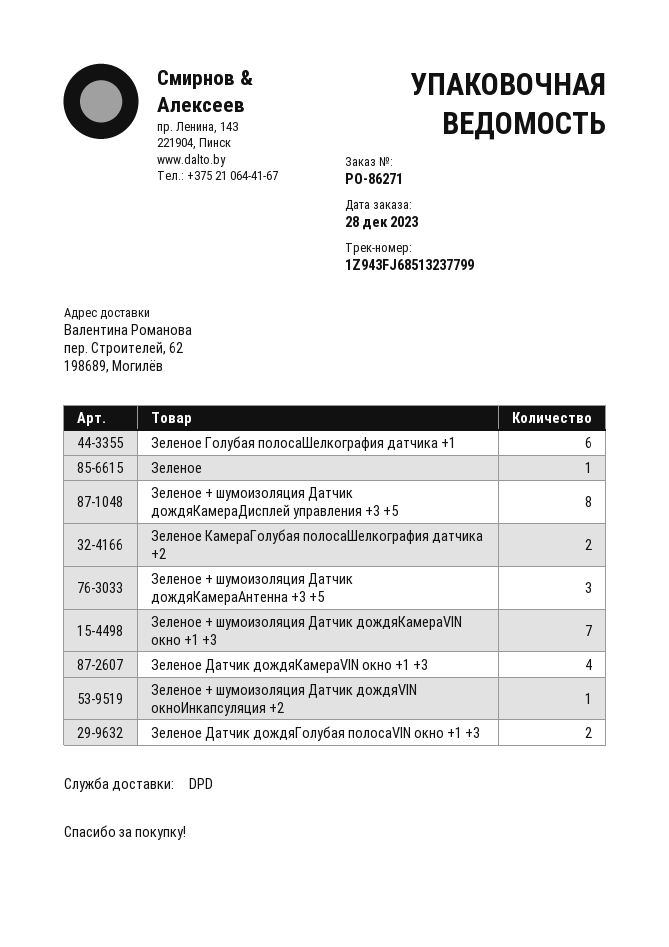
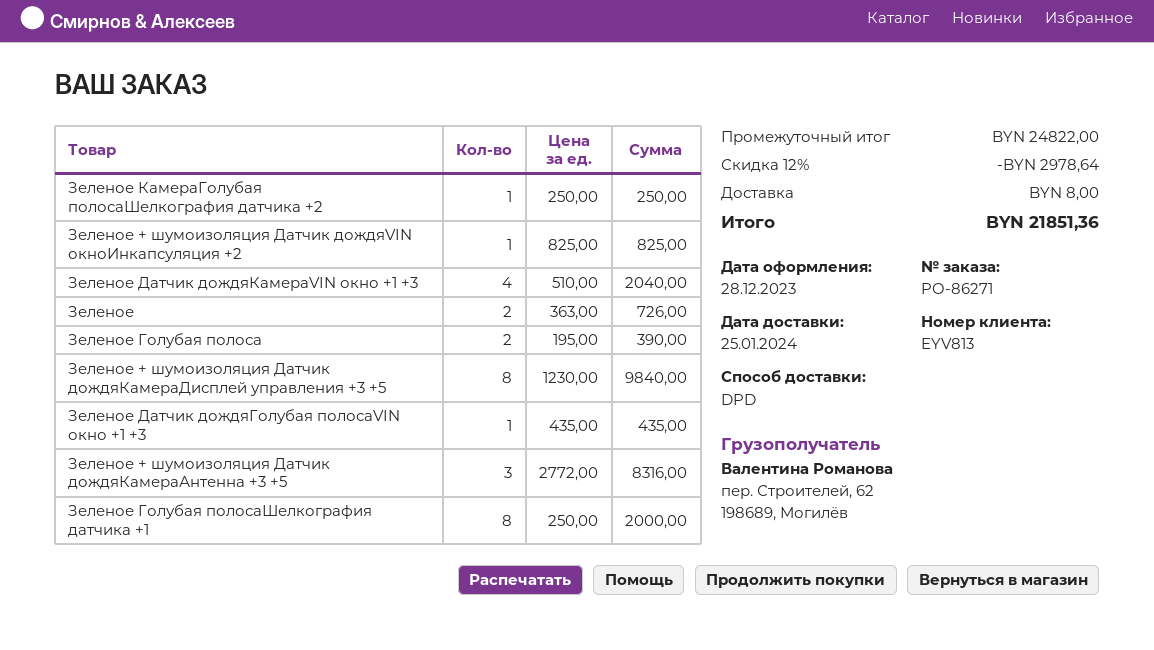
Зеленое Голубая полосаШелкография датчика +1: 6 -> 8
Зеленое: 1 -> 2
Зеленое КамераГолубая полосаШелкография датчика +2: 2 -> 1
Зеленое + шумоизоляция Датчик дождяКамераVIN окно +1 +3: 7 -> none
Зеленое Датчик дождяГолубая полосаVIN окно +1 +3: 2 -> 1
Зеленое Голубая полоса: none -> 2

